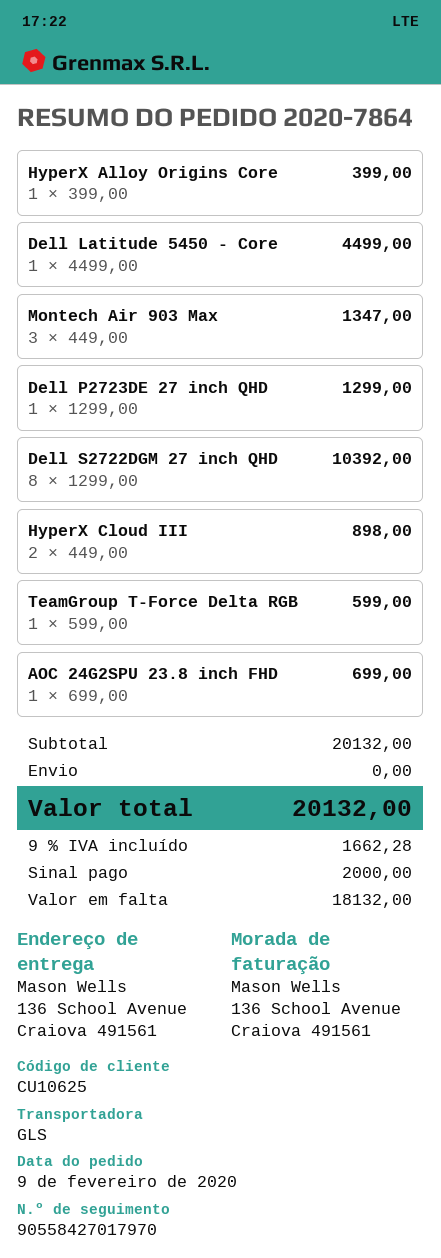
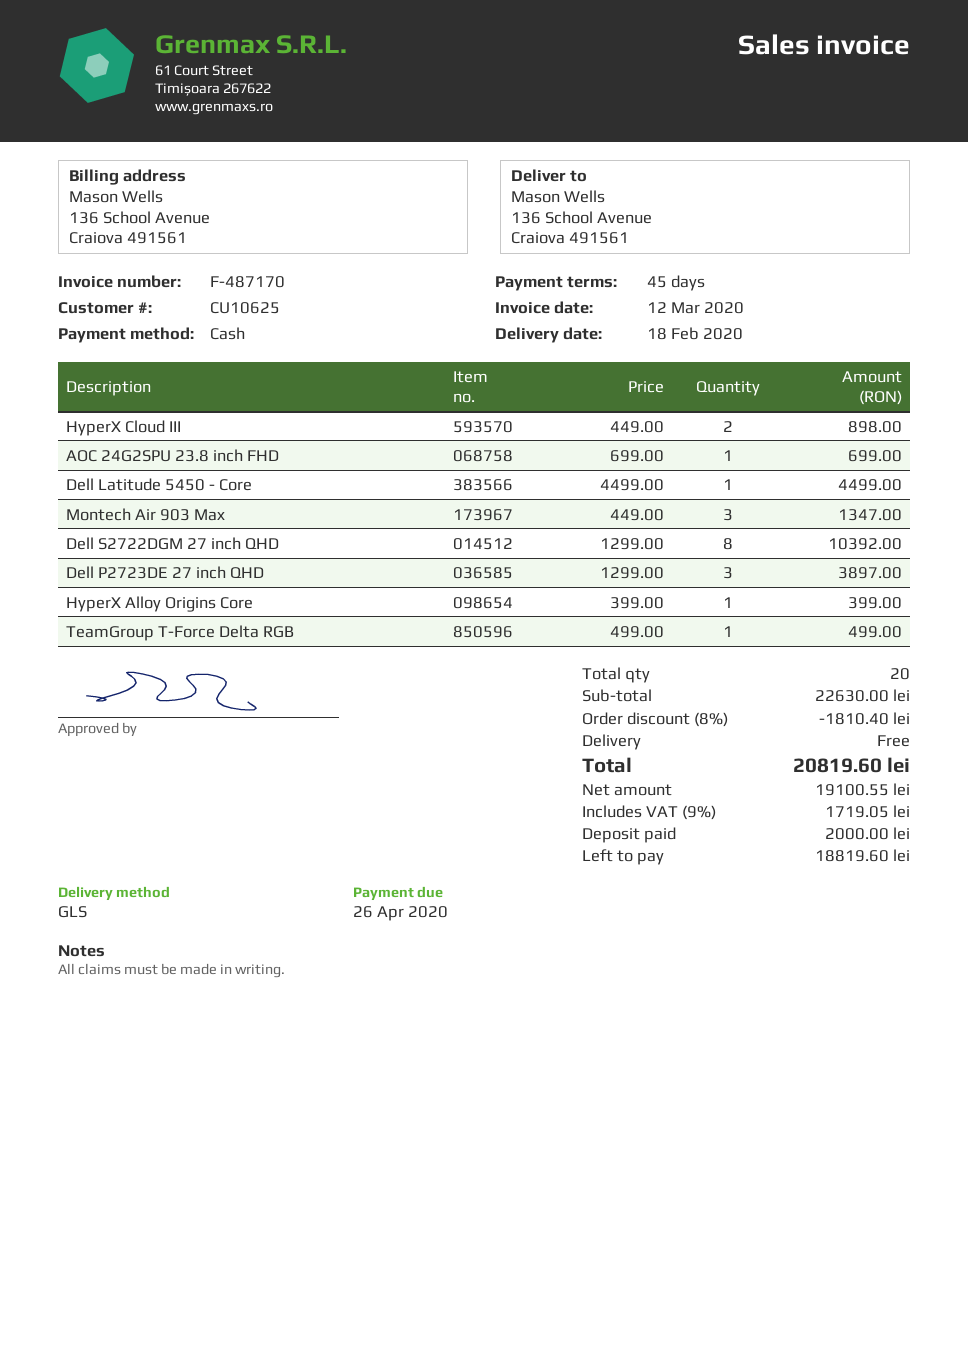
Dell P2723DE 27 inch QHD: 1 x 1299.00 = 1299.00 -> 3 x 1299.00 = 3897.00
TeamGroup T-Force Delta RGB: 1 x 599.00 = 599.00 -> 1 x 499.00 = 499.00
subtotal: 20132.00 -> 22630.00
discount: none -> 8% = 1810.40
tax: 9% = 1662.28 -> 9% = 1719.05
total: 20132.00 -> 20819.60
balance: 18132.00 -> 18819.60

